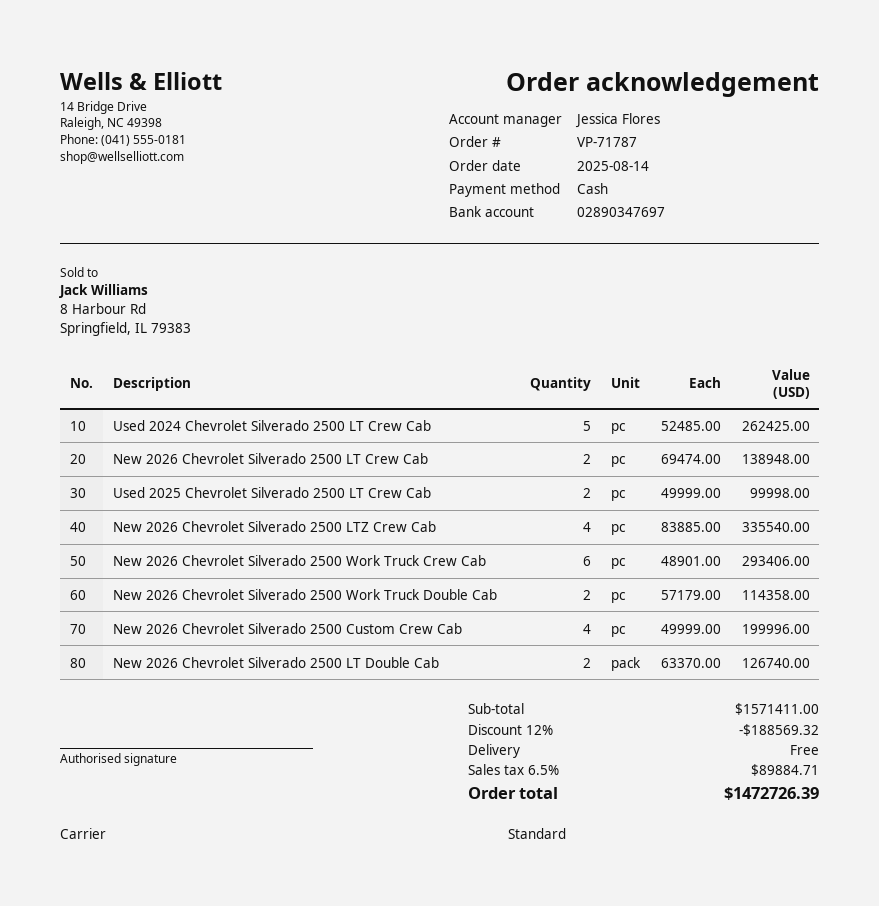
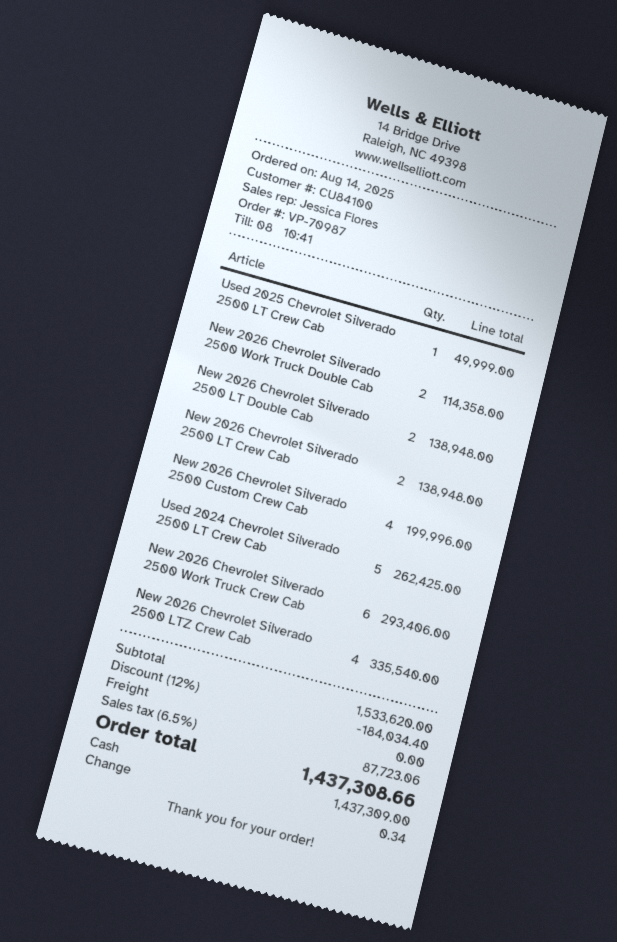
order number: VP-71787 -> VP-70987
Used 2025 Chevrolet Silverado 2500 LT Crew Cab: 2 for 99998.00 -> 1 for 49999.00
New 2026 Chevrolet Silverado 2500 LT Double Cab: 2 for 126740.00 -> 2 for 138948.00
subtotal: 1571411.00 -> 1533620.00
discount: 12% = 188569.32 -> 12% = 184034.40
tax: 6.5% = 89884.71 -> 6.5% = 87723.06
total: 1472726.39 -> 1437308.66

